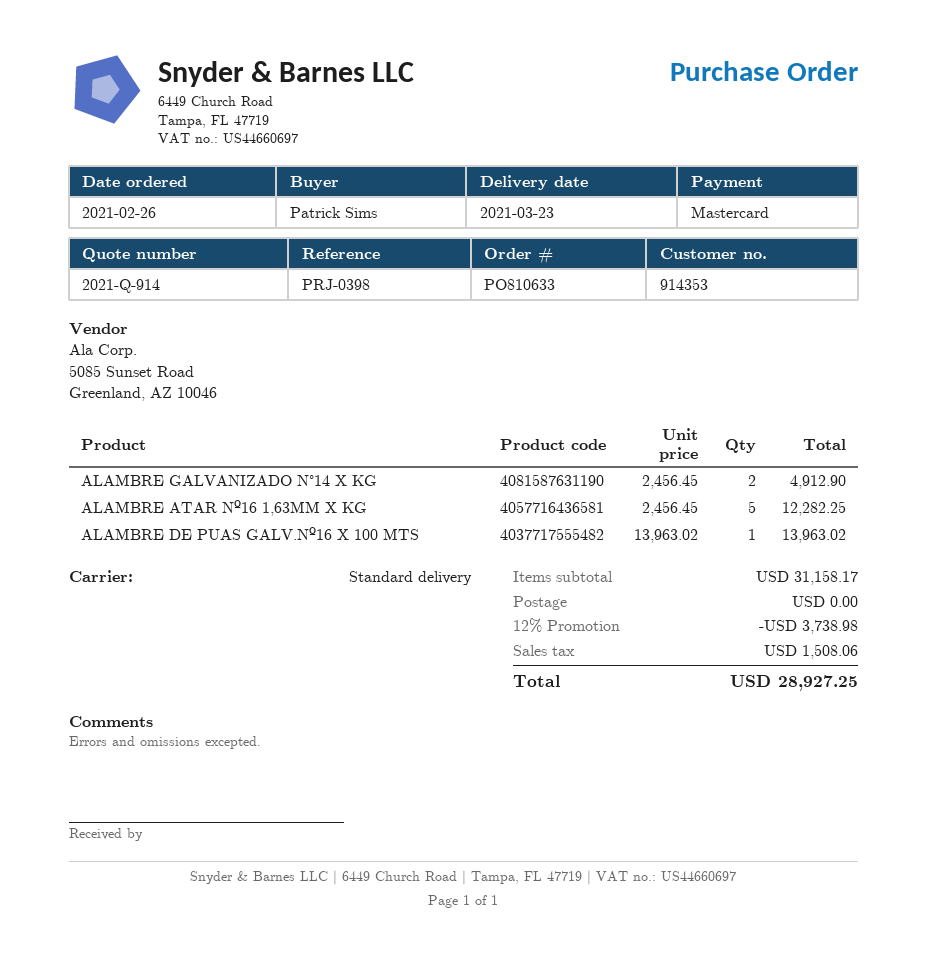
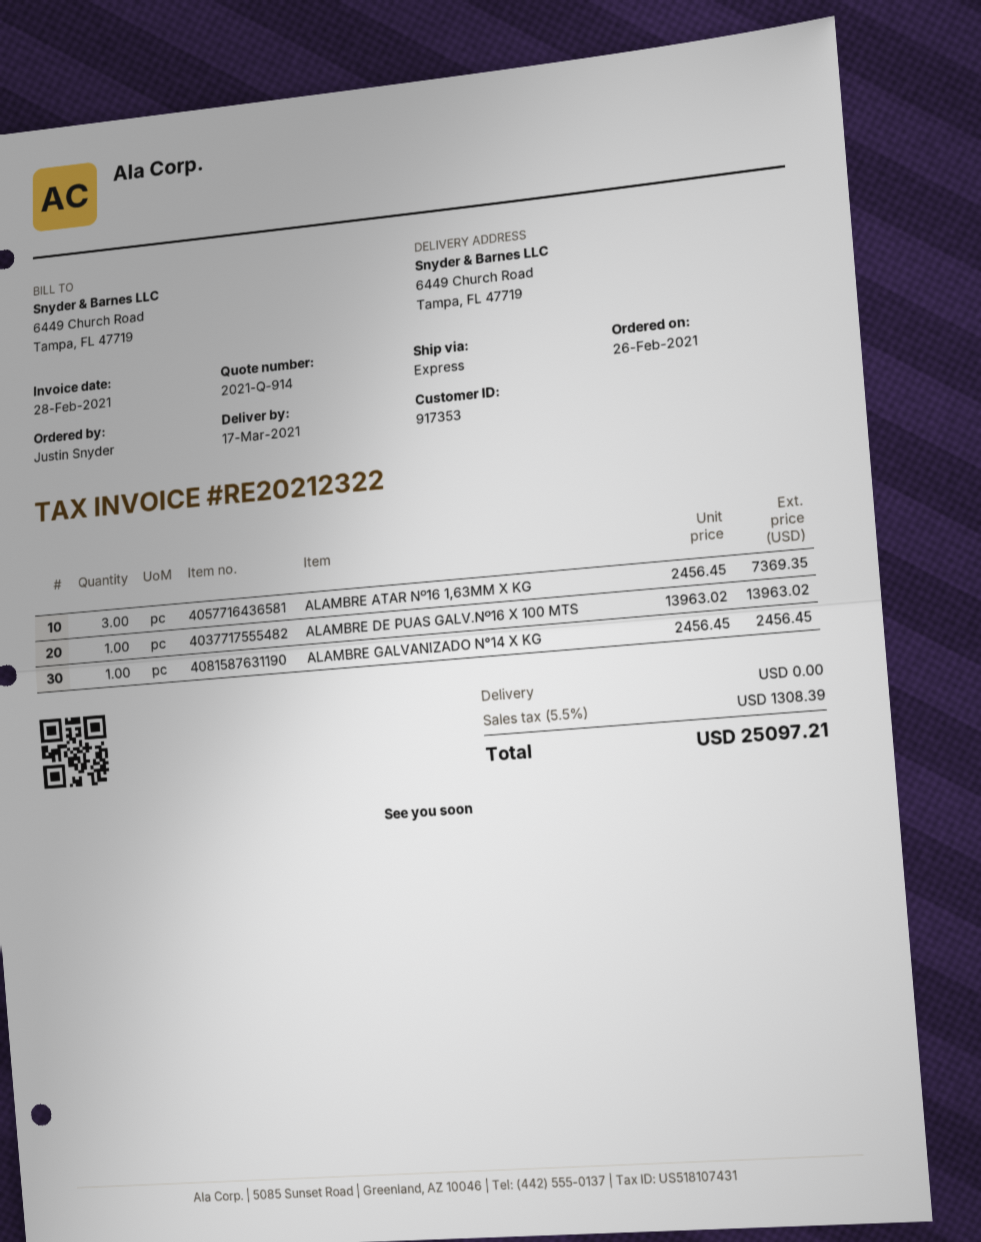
delivery date: 2021-03-23 -> 2021-03-17
customer number: 914353 -> 917353
ordered by: Patrick Sims -> Justin Snyder
shipping method: standard -> express
ALAMBRE GALVANIZADO N°14 X KG: 2 x 2456.45 = 4912.90 -> 1 x 2456.45 = 2456.45
ALAMBRE ATAR Nº16 1,63MM X KG: 5 x 2456.45 = 12282.25 -> 3 x 2456.45 = 7369.35
discount: 12% = 3738.98 -> none
tax: 1508.06 -> 1308.39
total: 28927.25 -> 25097.21

